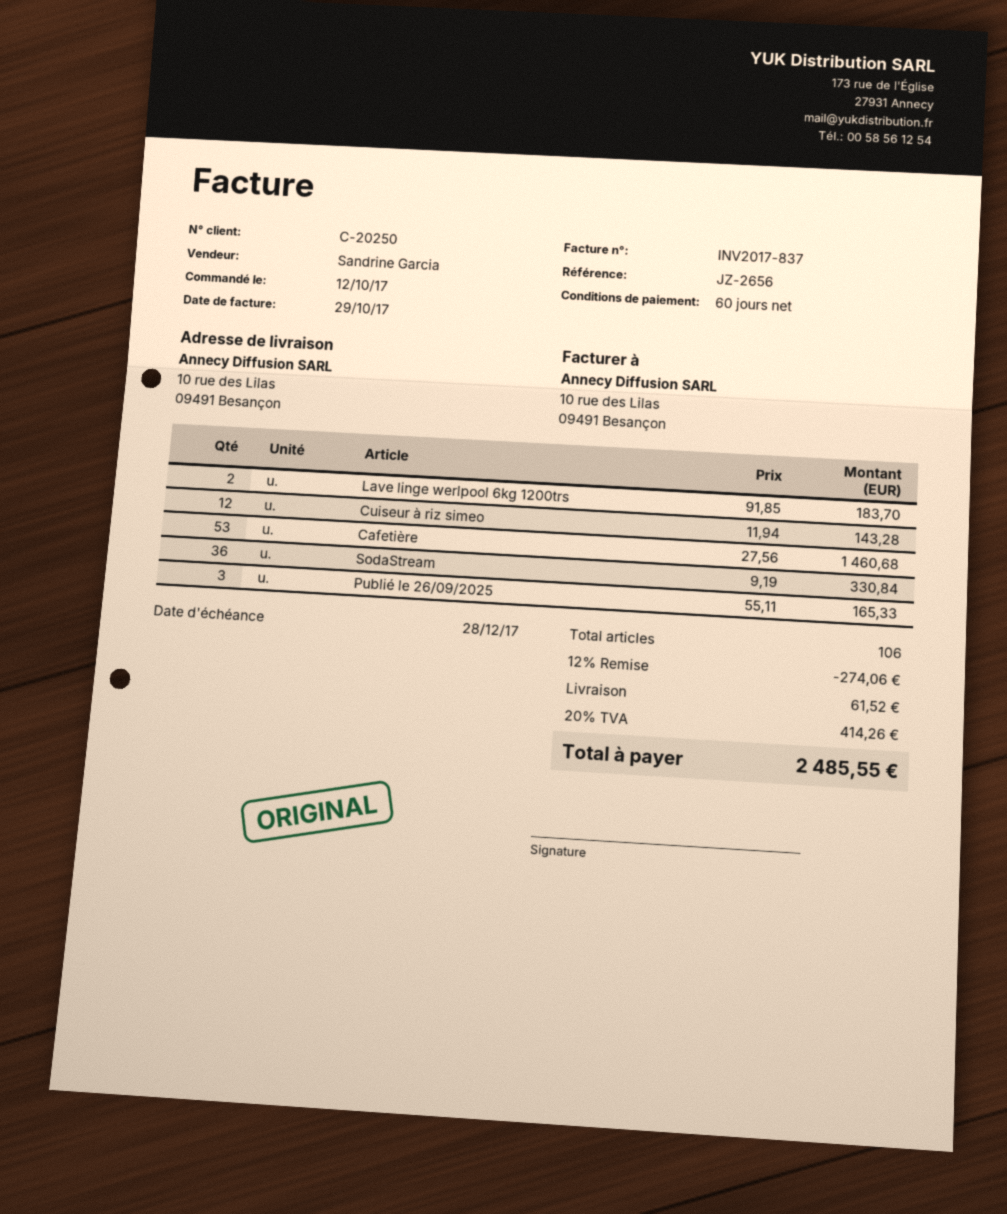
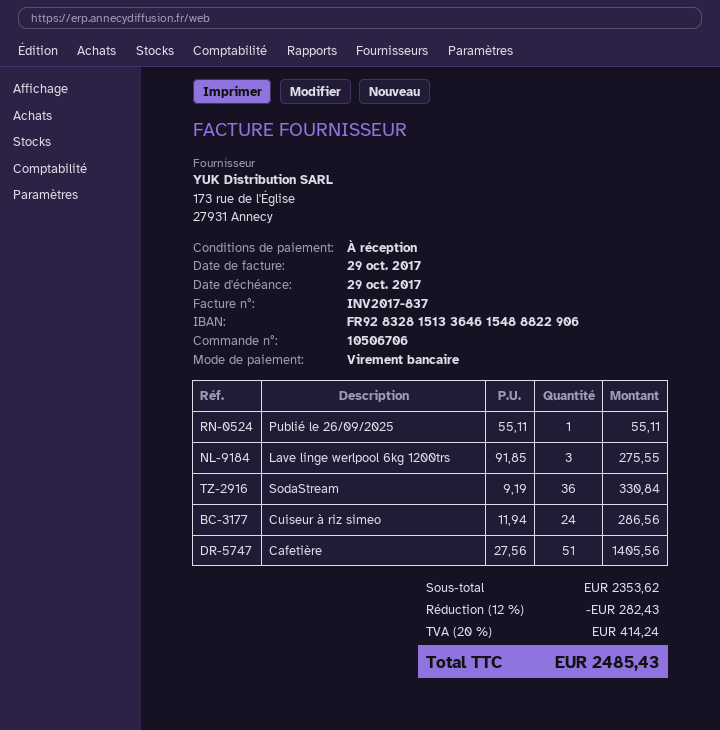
payment terms: 60 days -> on receipt
due date: 2017-12-28 -> 2017-10-29
Lave linge werlpool 6kg 1200trs: 2 x 91.85 = 183.70 -> 3 x 91.85 = 275.55
Cuiseur à riz simeo: 12 x 11.94 = 143.28 -> 24 x 11.94 = 286.56
Cafetière: 53 x 27.56 = 1460.68 -> 51 x 27.56 = 1405.56
Publié le 26/09/2025: 3 x 55.11 = 165.33 -> 1 x 55.11 = 55.11
discount: 12% = 274.06 -> 12% = 282.43
shipping: 61.52 -> none
tax: 20% = 414.26 -> 20% = 414.24
total: 2485.55 -> 2485.43

